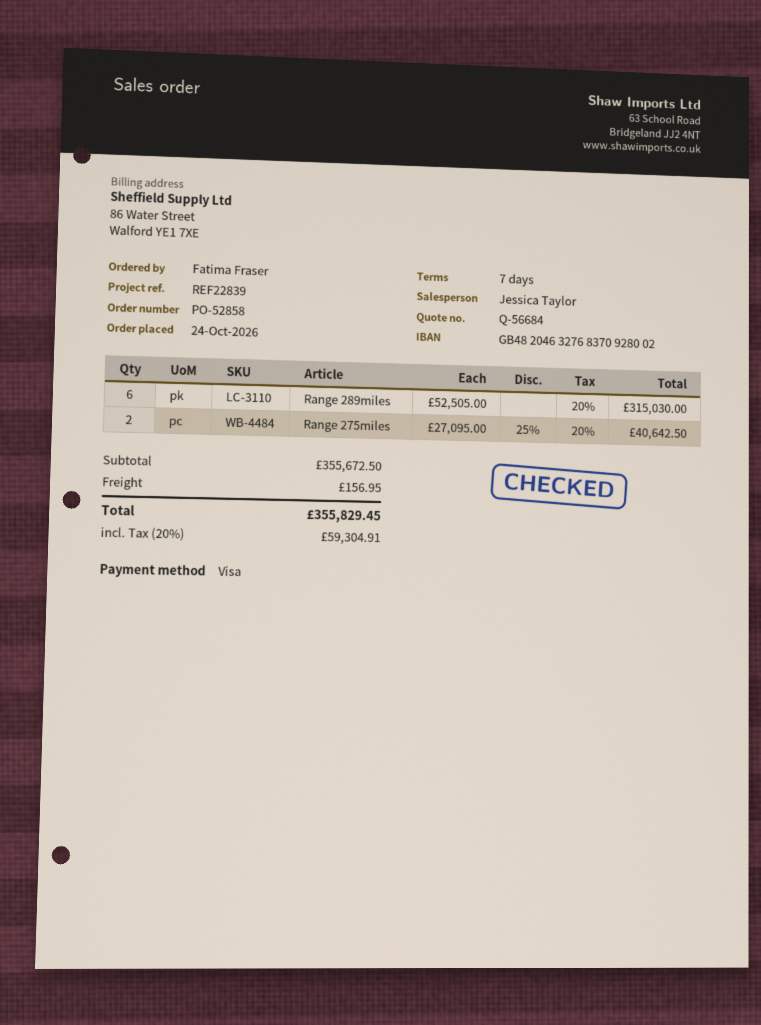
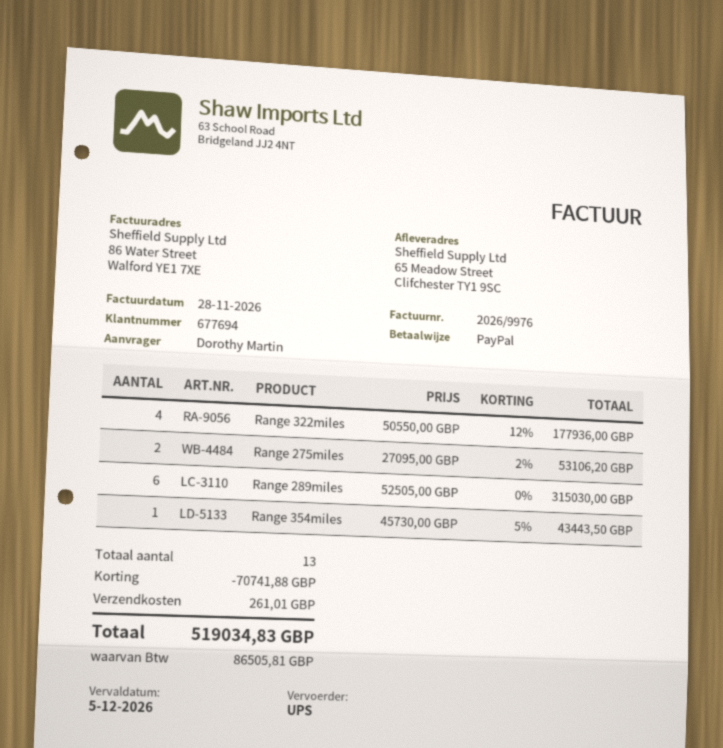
ordered by: Fatima Fraser -> Dorothy Martin
payment method: Visa -> PayPal
Range 275miles: 2 x 27095.00 - 25% = 40642.50 -> 2 x 27095.00 - 2% = 53106.20
Range 322miles: none -> 4 x 50550.00 - 12% = 177936.00
Range 354miles: none -> 1 x 45730.00 - 5% = 43443.50
discount: none -> 70741.88
shipping: 156.95 -> 261.01
tax: 59304.91 -> 86505.81
total: 355829.45 -> 519034.83

